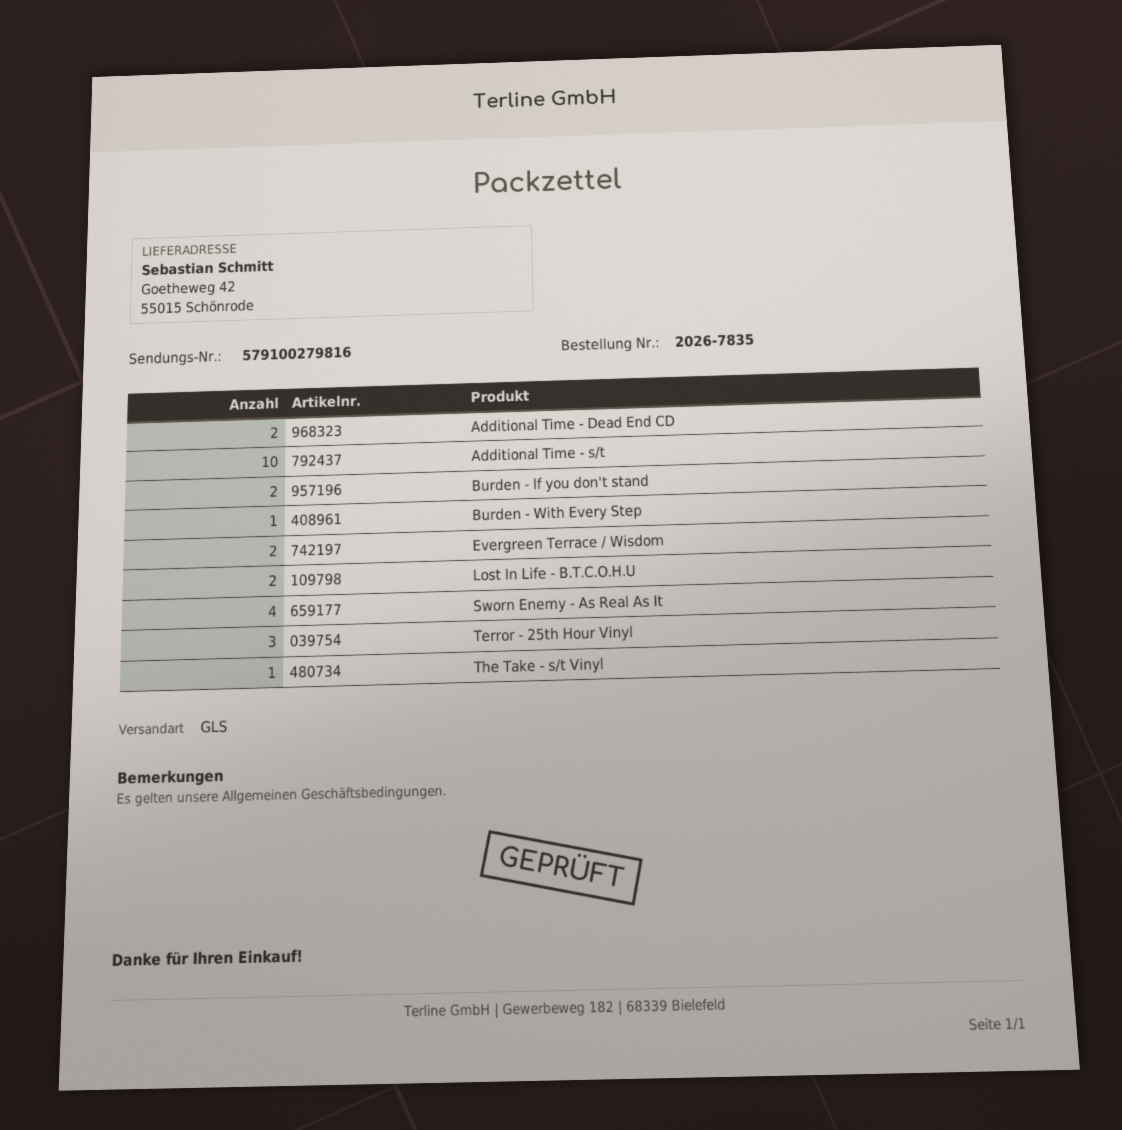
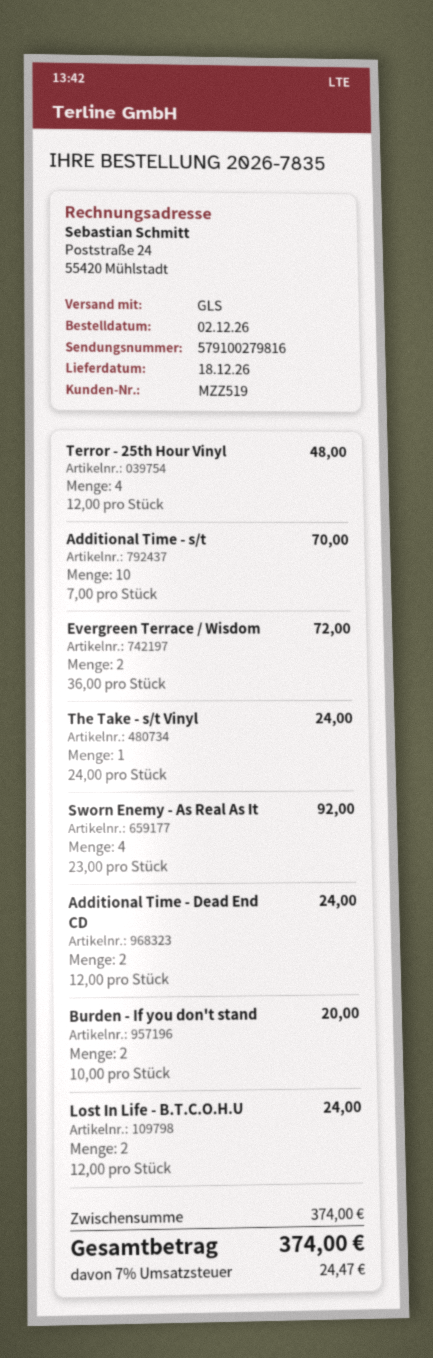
Burden - With Every Step: 1 -> none
Terror - 25th Hour Vinyl: 3 -> 4

